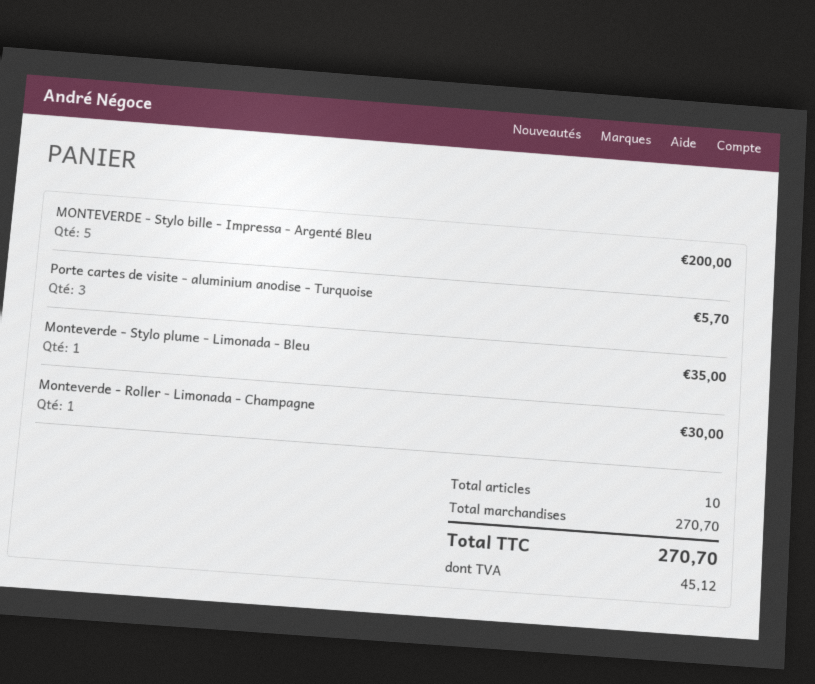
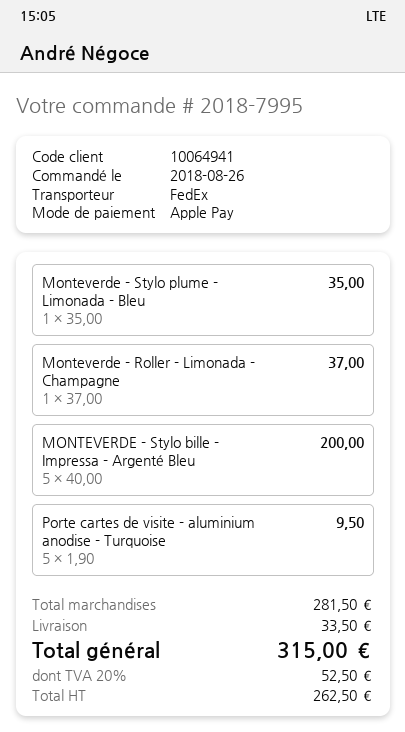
Porte cartes de visite - aluminium anodise - Turquoise: 3 for 5.70 -> 5 for 9.50
Monteverde - Roller - Limonada - Champagne: 1 for 30.00 -> 1 for 37.00
subtotal: 270.70 -> 281.50
shipping: none -> 33.50
tax: 45.12 -> 52.50
total: 270.70 -> 315.00

